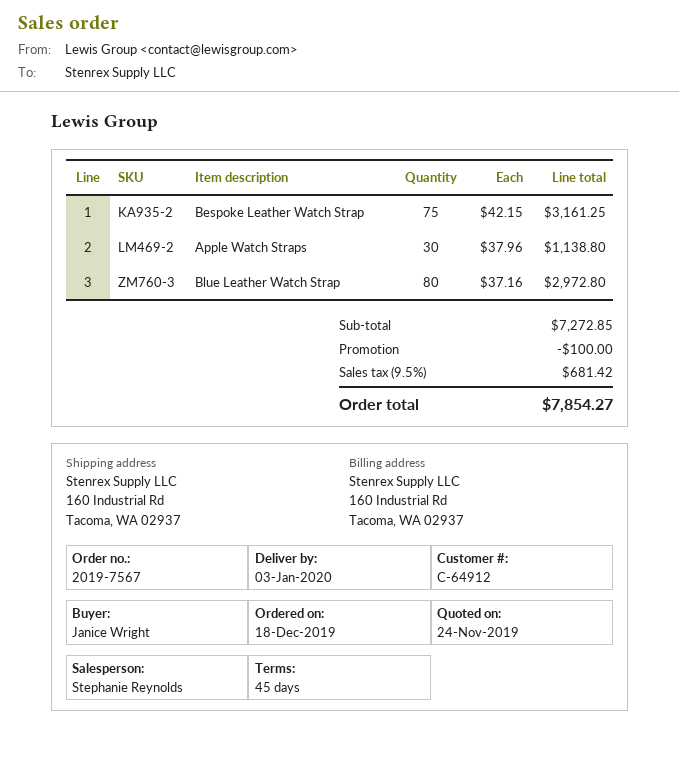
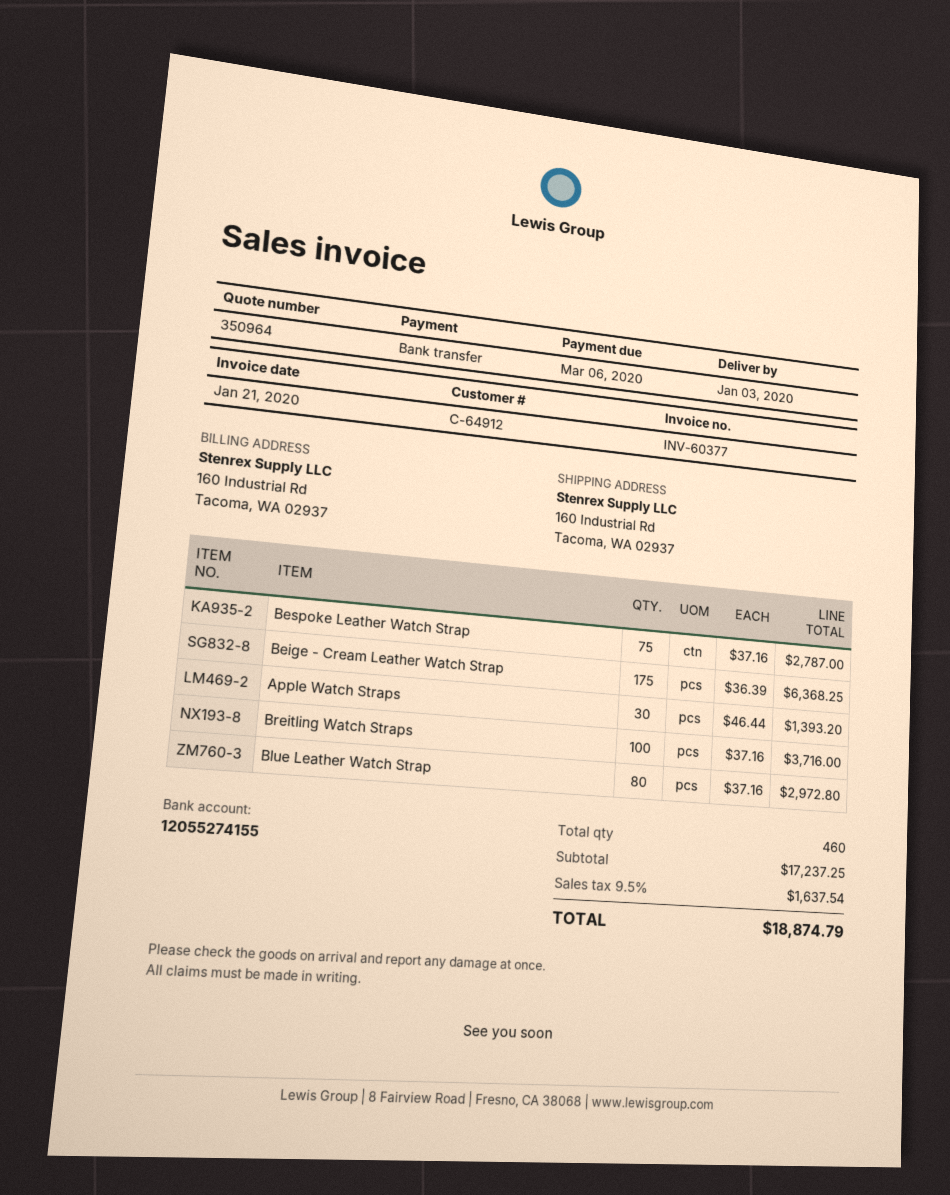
Bespoke Leather Watch Strap: 75 x 42.15 = 3161.25 -> 75 x 37.16 = 2787.00
Apple Watch Straps: 30 x 37.96 = 1138.80 -> 30 x 46.44 = 1393.20
Beige - Cream Leather Watch Strap: none -> 175 x 36.39 = 6368.25
Breitling Watch Straps: none -> 100 x 37.16 = 3716.00
subtotal: 7272.85 -> 17237.25
discount: 100.00 -> none
tax: 9.5% = 681.42 -> 9.5% = 1637.54
total: 7854.27 -> 18874.79

